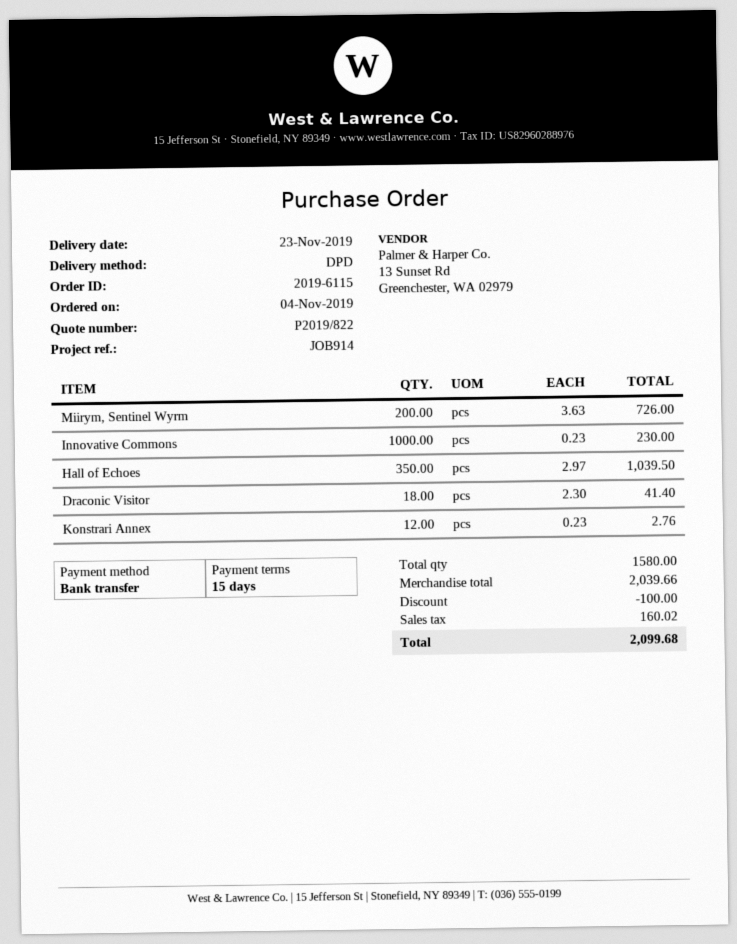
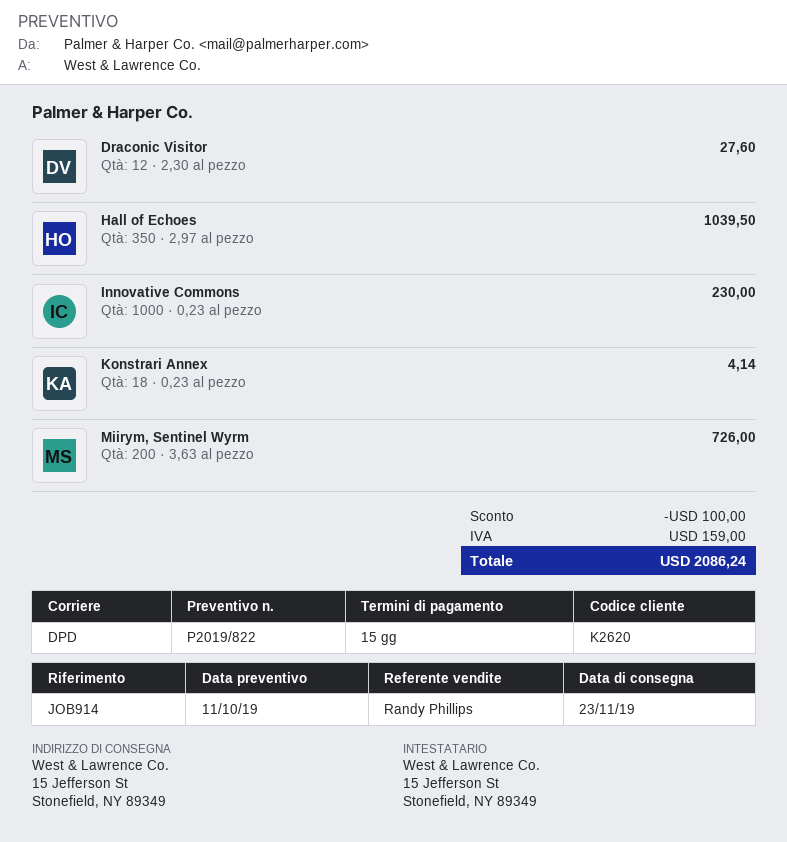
Draconic Visitor: 18 x 2.30 = 41.40 -> 12 x 2.30 = 27.60
Konstrari Annex: 12 x 0.23 = 2.76 -> 18 x 0.23 = 4.14
tax: 160.02 -> 159.00
total: 2099.68 -> 2086.24

